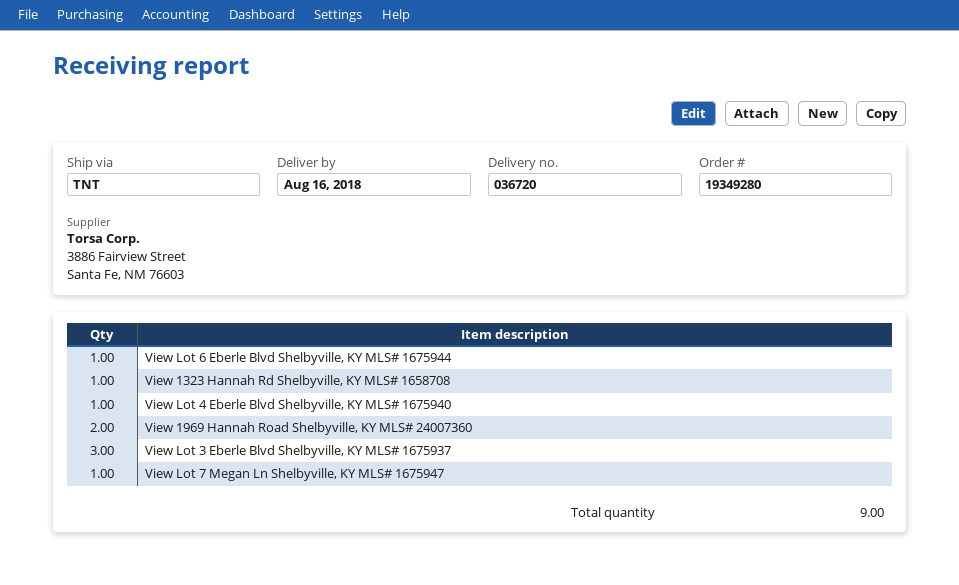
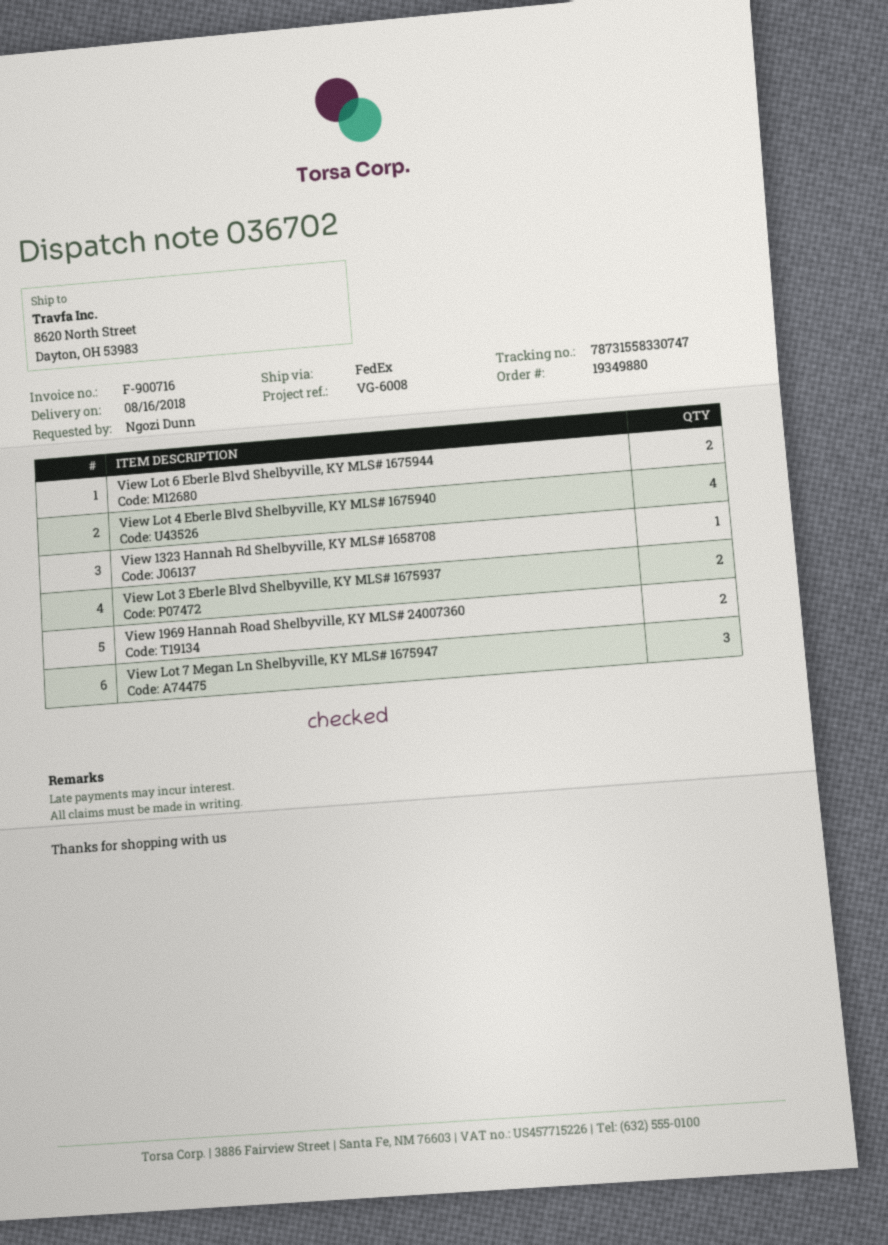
order number: 19349280 -> 19349880
delivery note number: 036720 -> 036702
shipping method: TNT -> FedEx
View Lot 6 Eberle Blvd Shelbyville, KY MLS# 1675944: 1 -> 2
View Lot 4 Eberle Blvd Shelbyville, KY MLS# 1675940: 1 -> 4
View Lot 3 Eberle Blvd Shelbyville, KY MLS# 1675937: 3 -> 2
View Lot 7 Megan Ln Shelbyville, KY MLS# 1675947: 1 -> 3

